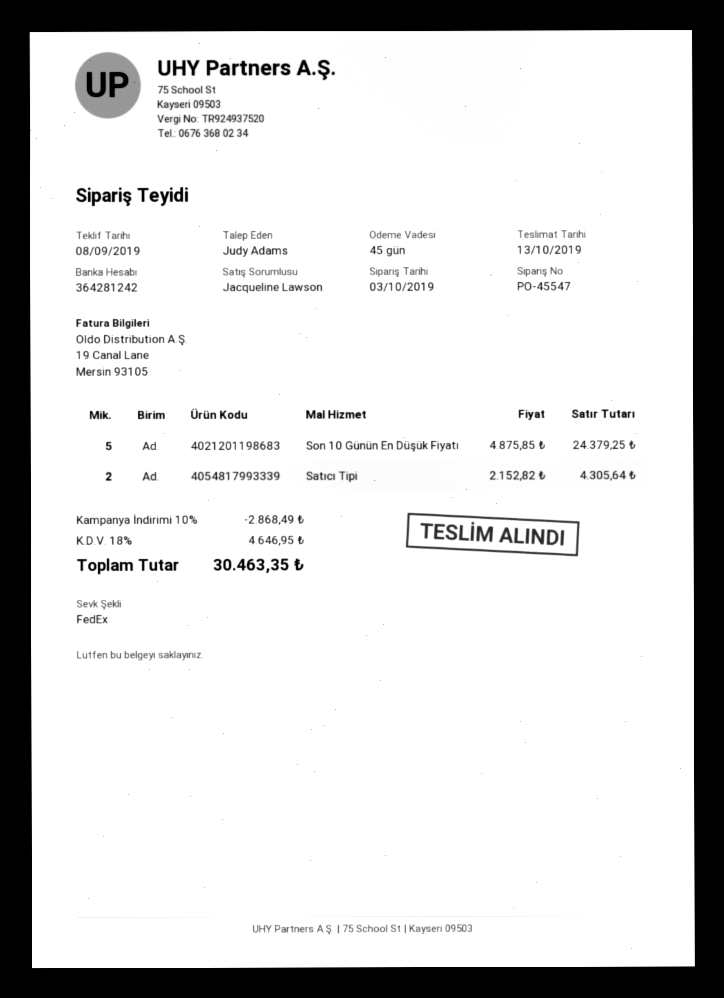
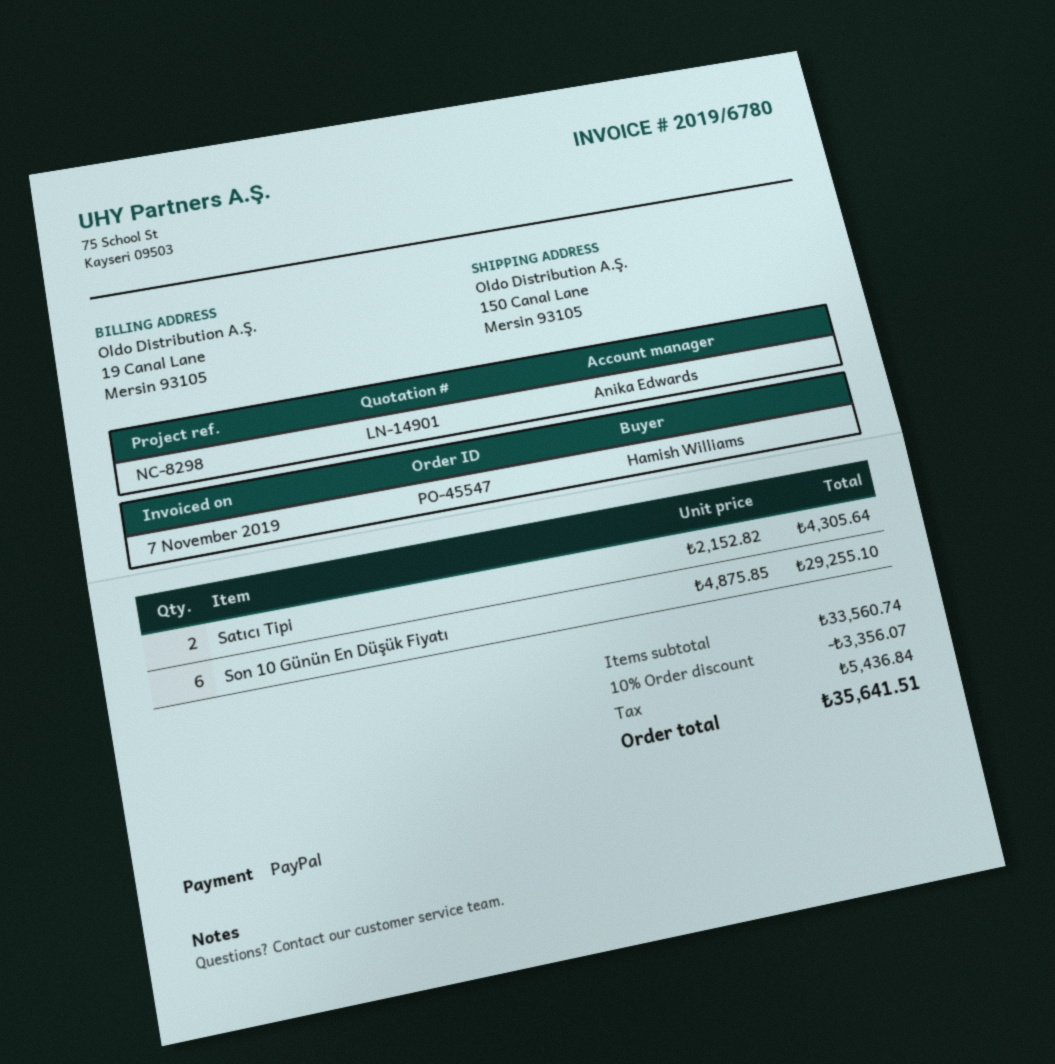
ordered by: Judy Adams -> Hamish Williams
sales rep: Jacqueline Lawson -> Anika Edwards
Son 10 Günün En Düşük Fiyatı: 5 x 4875.85 = 24379.25 -> 6 x 4875.85 = 29255.10
discount: 10% = 2868.49 -> 10% = 3356.07
tax: 4646.95 -> 5436.84
total: 30463.35 -> 35641.51

